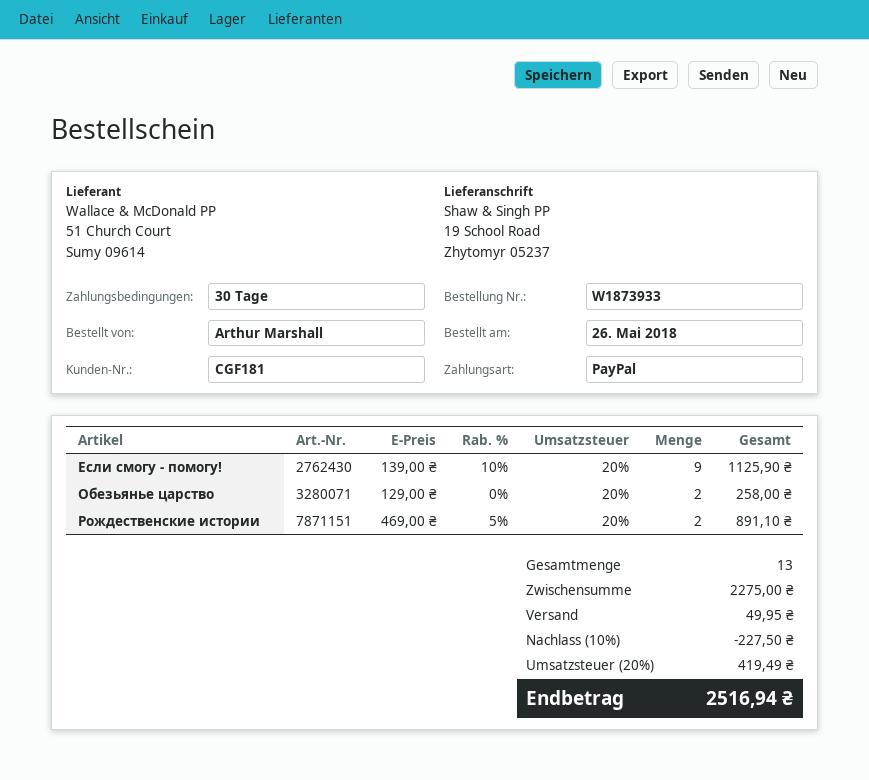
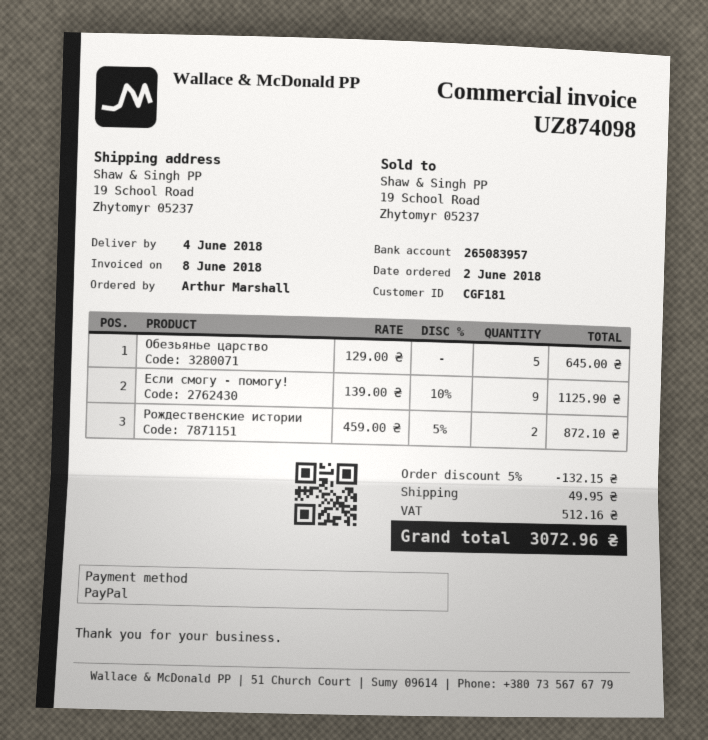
order date: 2018-05-26 -> 2018-06-02
Обезьянье царство: 2 x 129.00 = 258.00 -> 5 x 129.00 = 645.00
Рождественские истории: 2 x 469.00 - 5% = 891.10 -> 2 x 459.00 - 5% = 872.10
discount: 10% = 227.50 -> 5% = 132.15
tax: 419.49 -> 512.16
total: 2516.94 -> 3072.96

